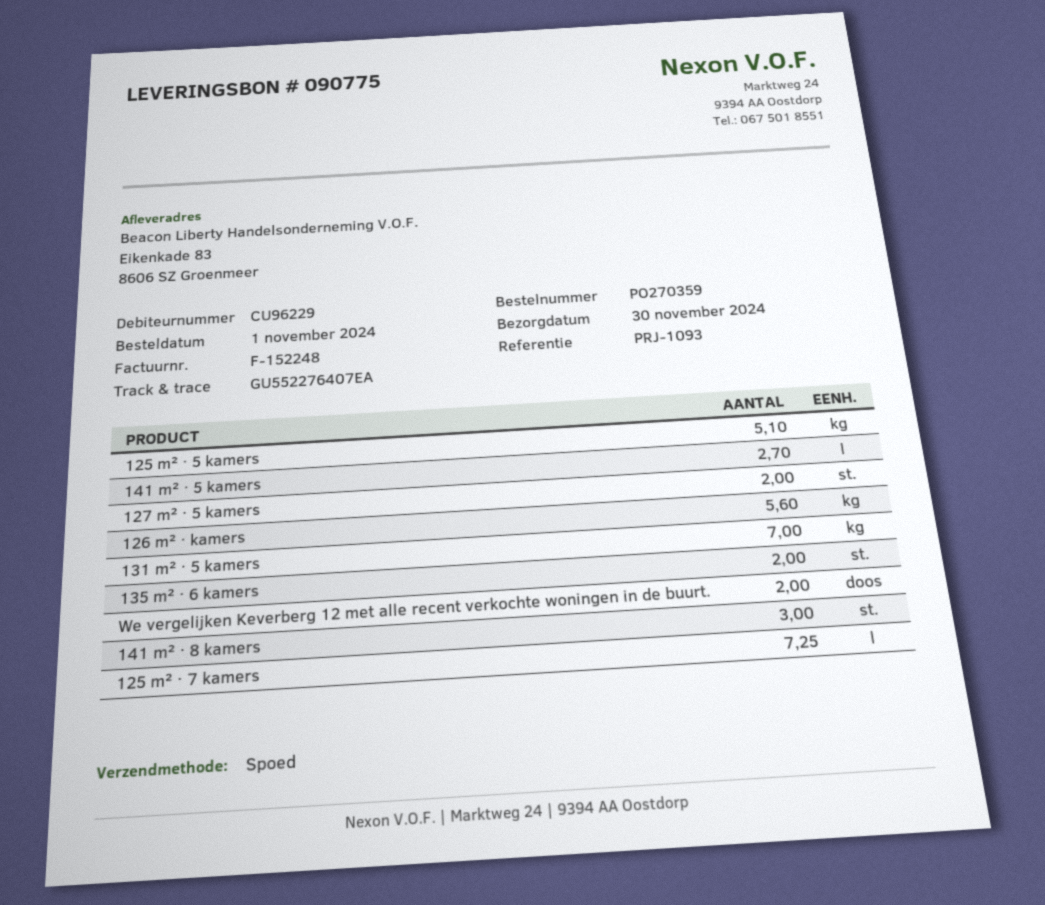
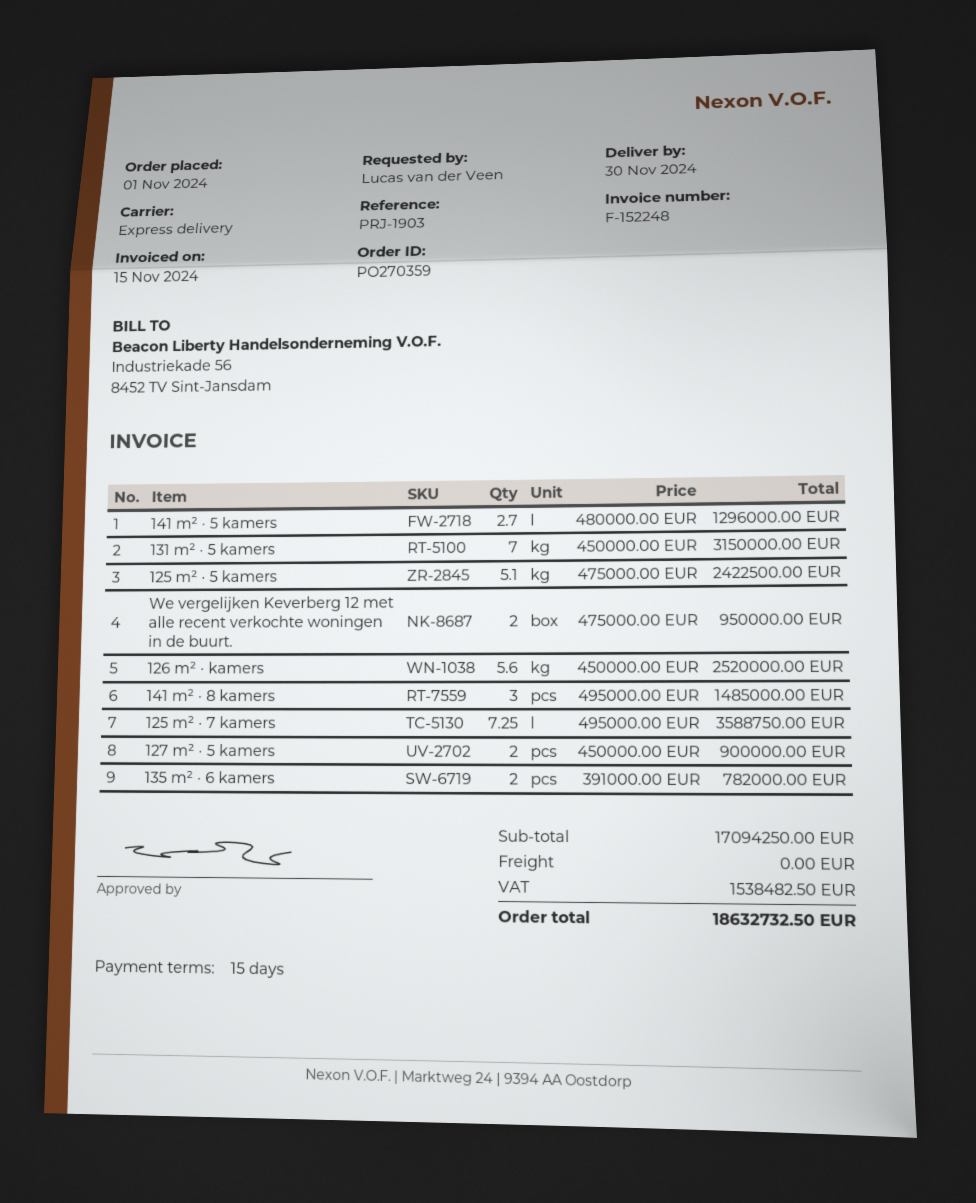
reference: PRJ-1093 -> PRJ-1903

